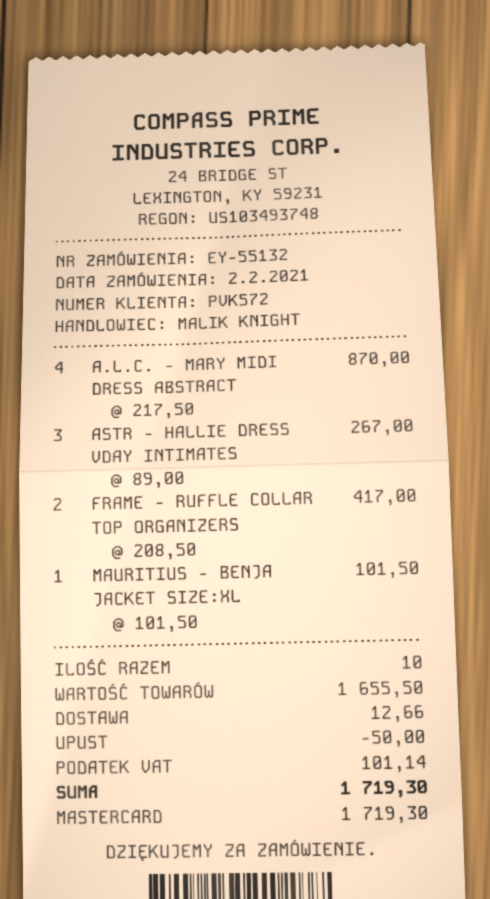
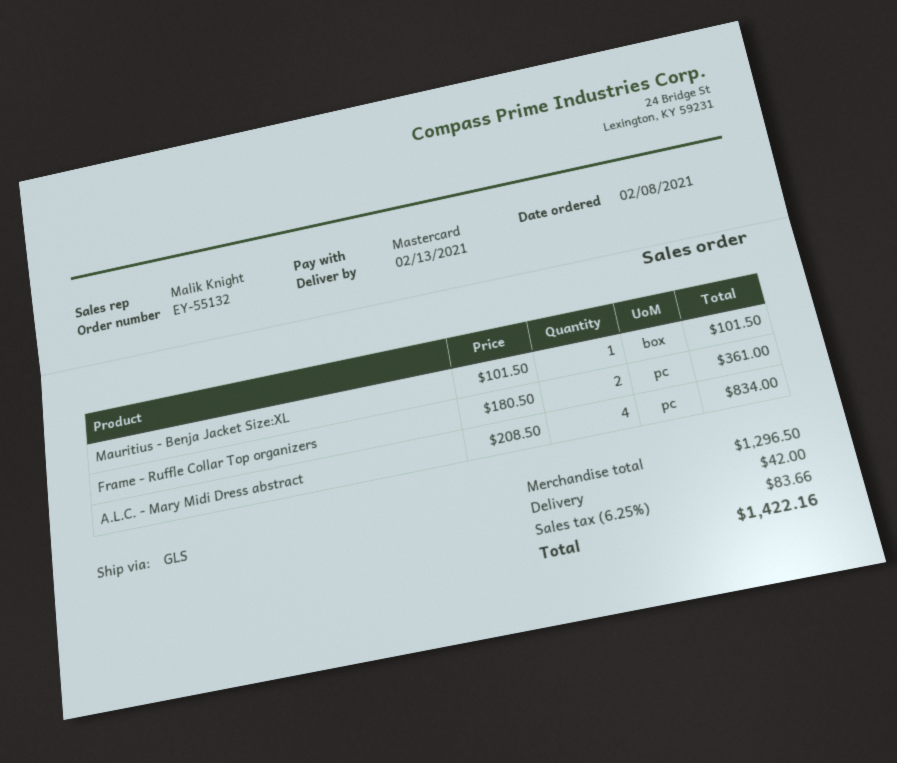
order date: 2021-02-02 -> 2021-02-08
A.L.C. - MARY MIDI DRESS ABSTRACT: 4 x 217.50 = 870.00 -> 4 x 208.50 = 834.00
ASTR - HALLIE DRESS VDAY INTIMATES: 3 x 89.00 = 267.00 -> none
FRAME - RUFFLE COLLAR TOP ORGANIZERS: 2 x 208.50 = 417.00 -> 2 x 180.50 = 361.00
subtotal: 1655.50 -> 1296.50
discount: 50.00 -> none
shipping: 12.66 -> 42.00
tax: 101.14 -> 83.66
total: 1719.30 -> 1422.16

